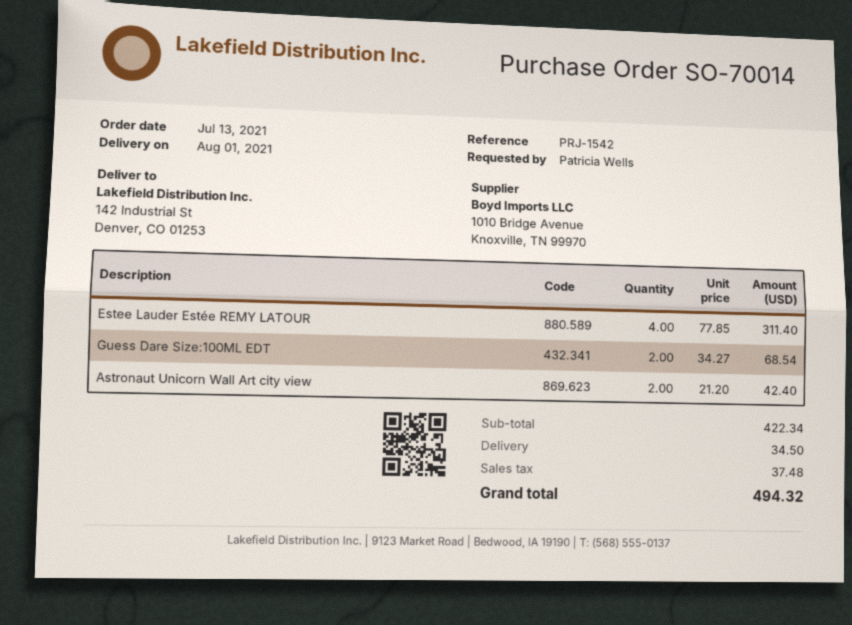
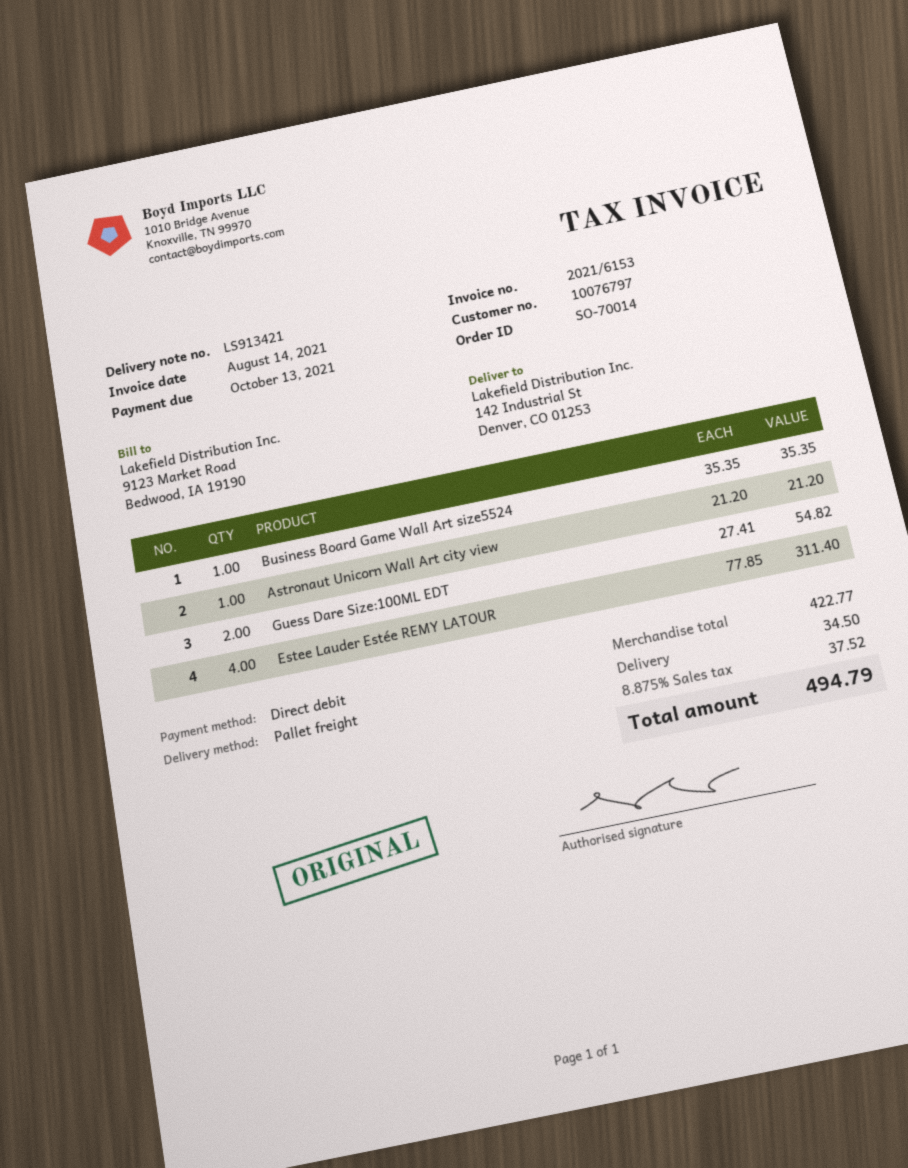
Guess Dare Size:100ML EDT: 2 x 34.27 = 68.54 -> 2 x 27.41 = 54.82
Astronaut Unicorn Wall Art city view: 2 x 21.20 = 42.40 -> 1 x 21.20 = 21.20
Business Board Game Wall Art size5524: none -> 1 x 35.35 = 35.35
subtotal: 422.34 -> 422.77
tax: 37.48 -> 37.52
total: 494.32 -> 494.79

